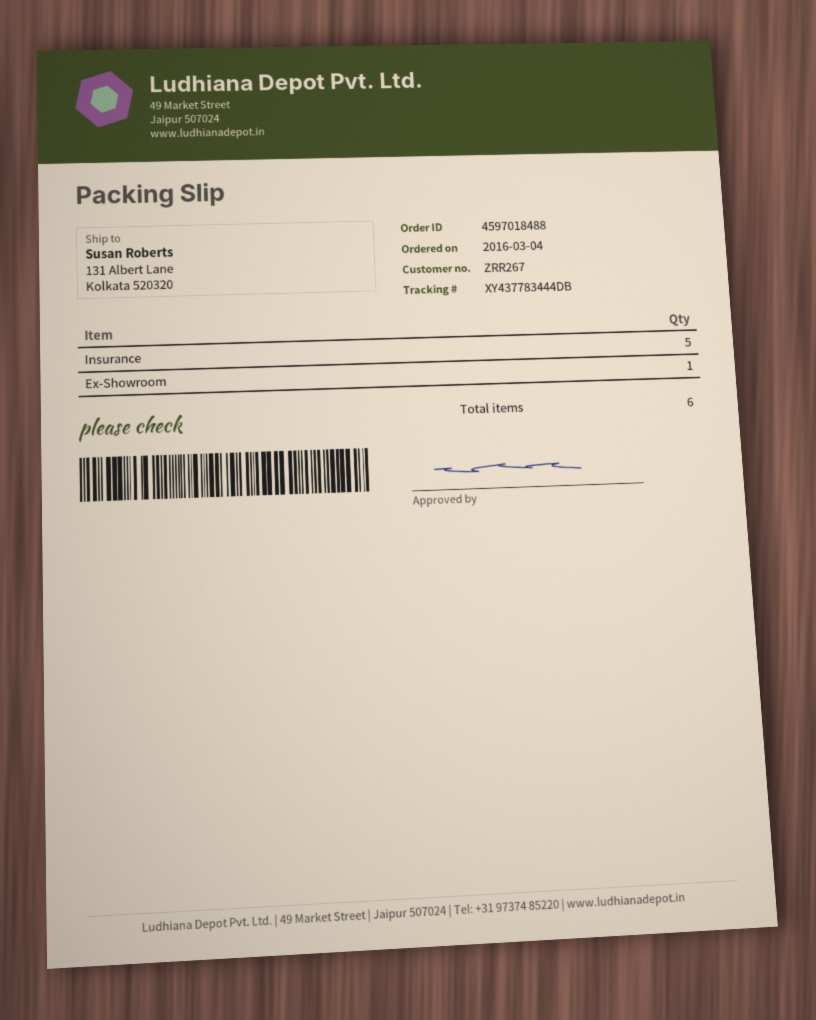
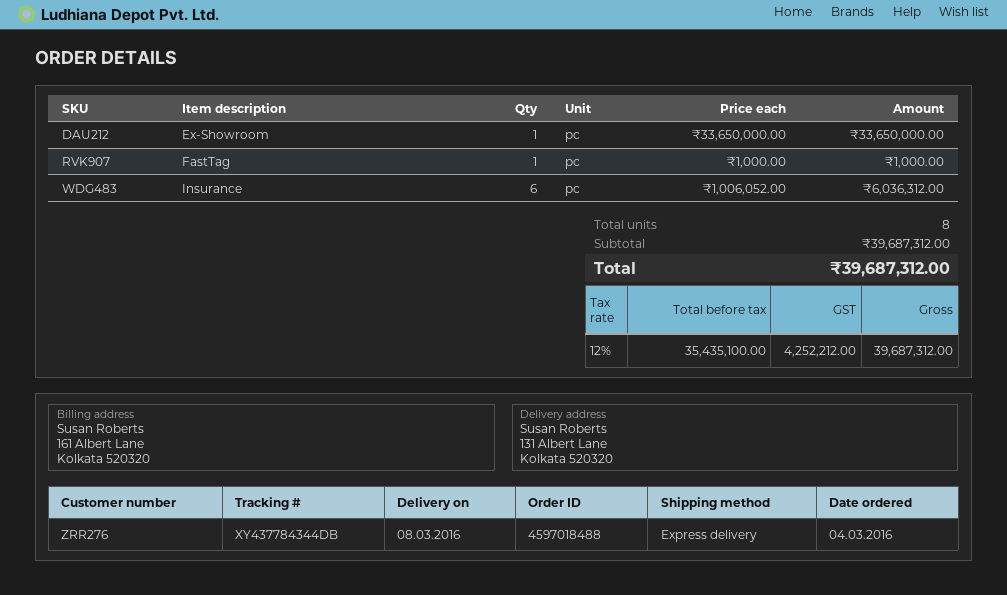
customer number: ZRR267 -> ZRR276
tracking number: XY437783444DB -> XY437784344DB
Insurance: 5 -> 6
FastTag: none -> 1
total quantity: 6 -> 8

